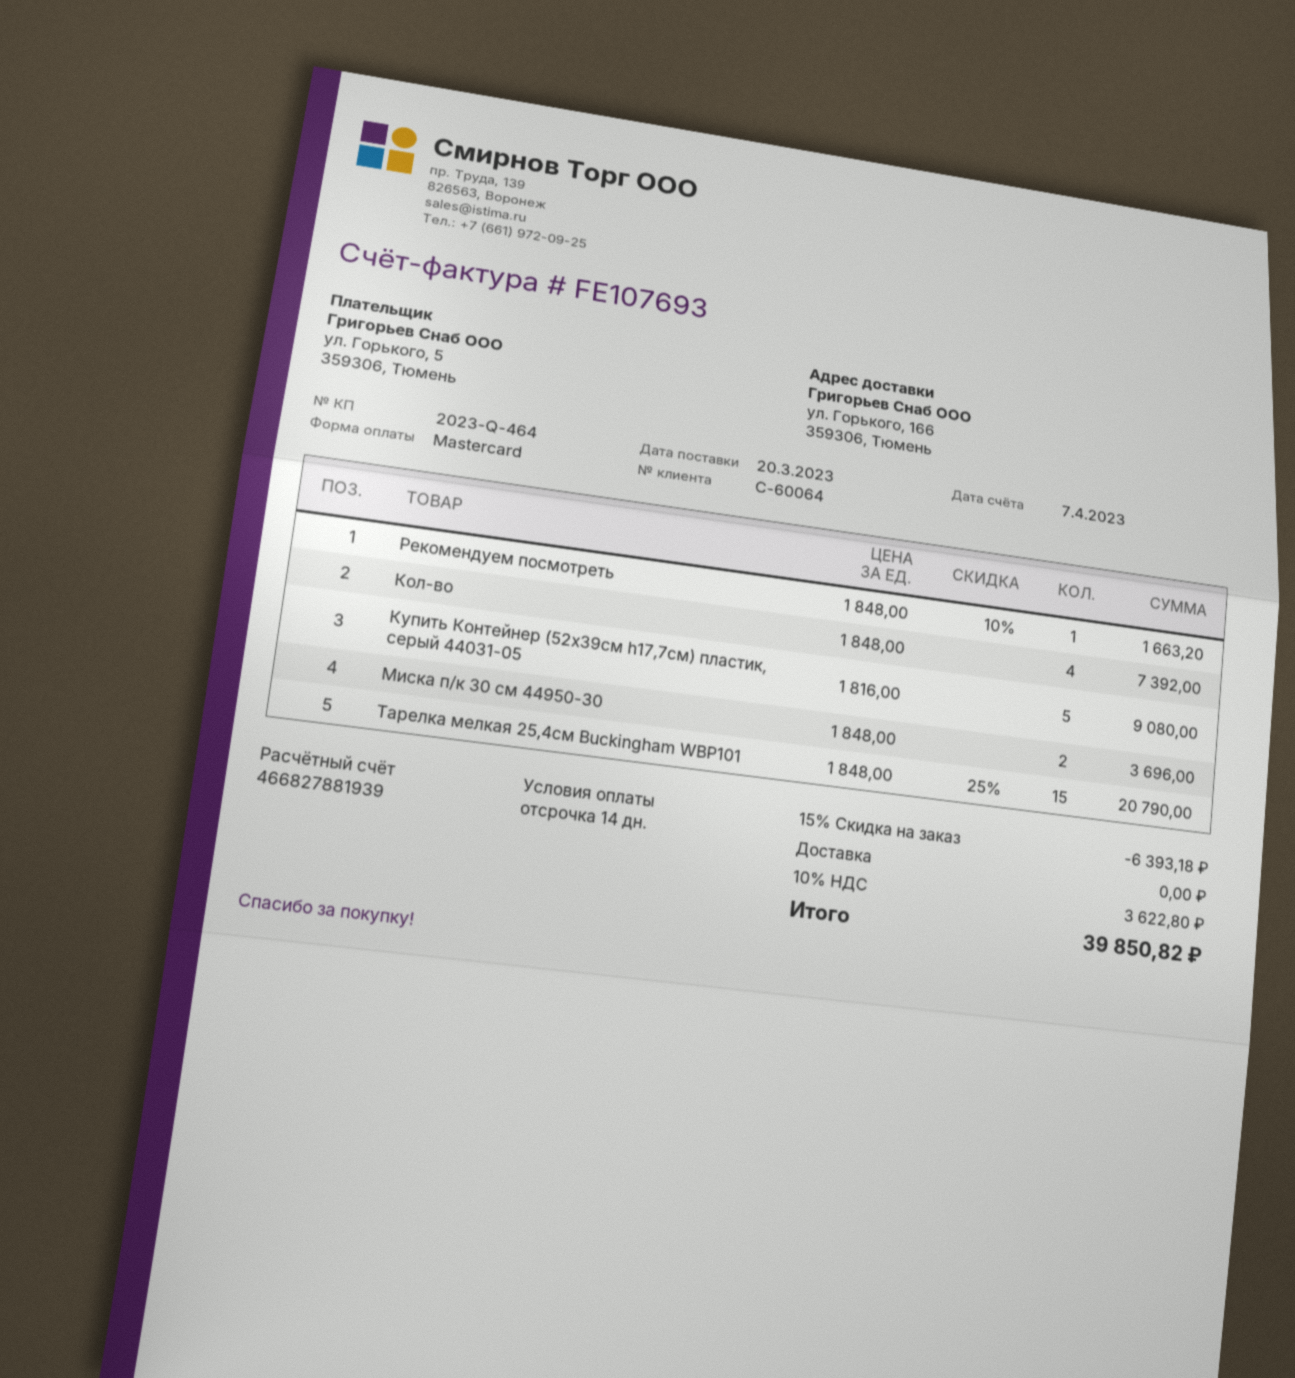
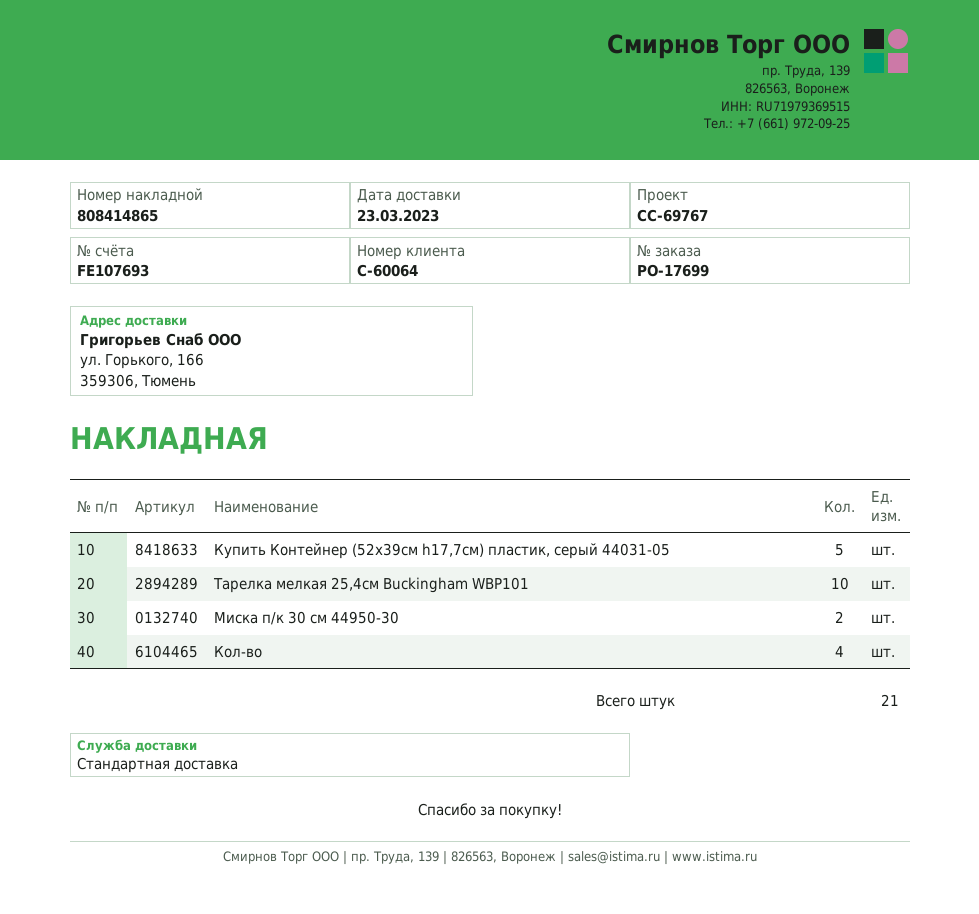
delivery date: 2023-03-20 -> 2023-03-23
Рекомендуем посмотреть: 1 -> none
Тарелка мелкая 25,4см Buckingham WBP101: 15 -> 10

